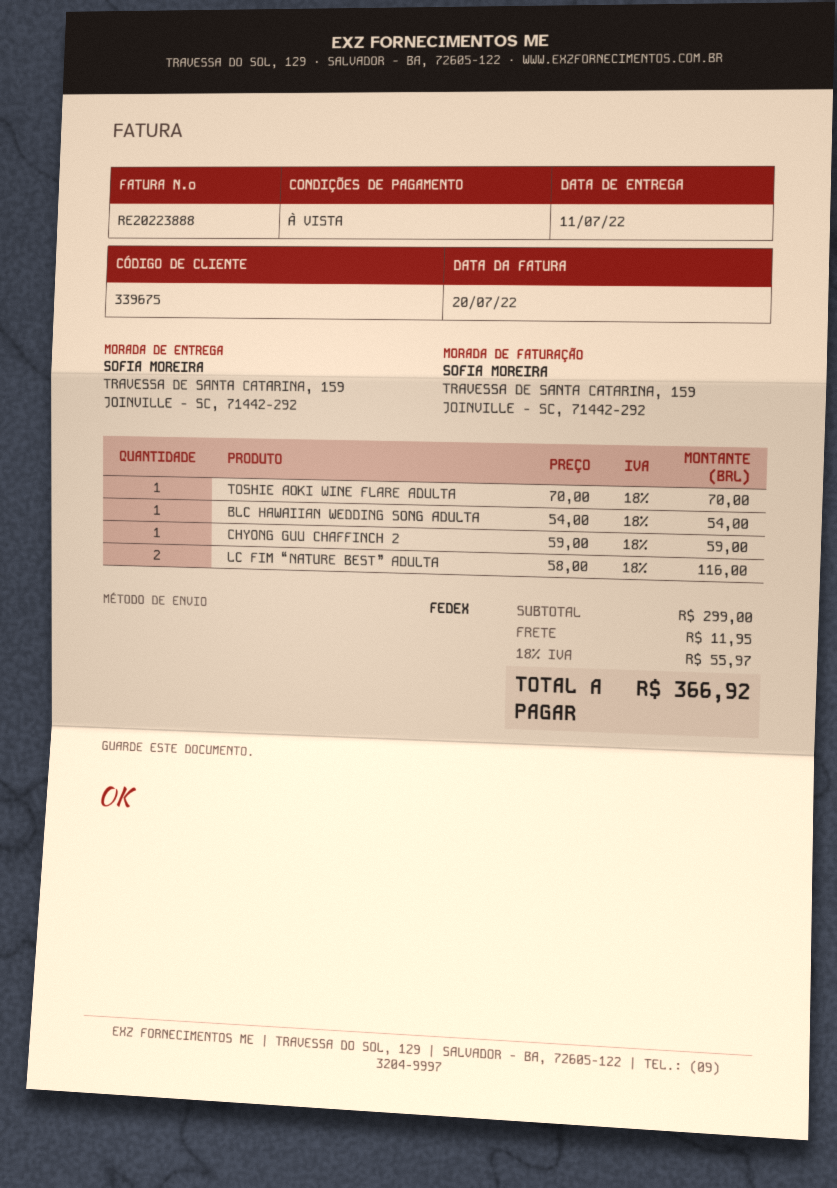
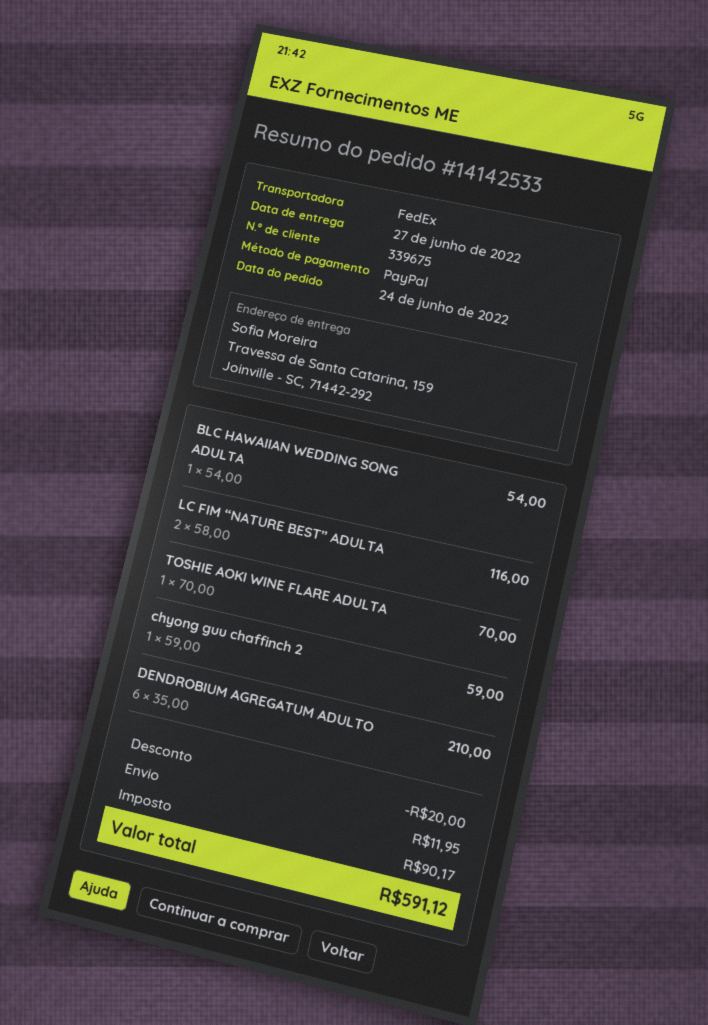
delivery date: 2022-07-11 -> 2022-06-27
DENDROBIUM AGREGATUM ADULTO: none -> 6 x 35.00 = 210.00
discount: none -> 20.00
tax: 55.97 -> 90.17
total: 366.92 -> 591.12

